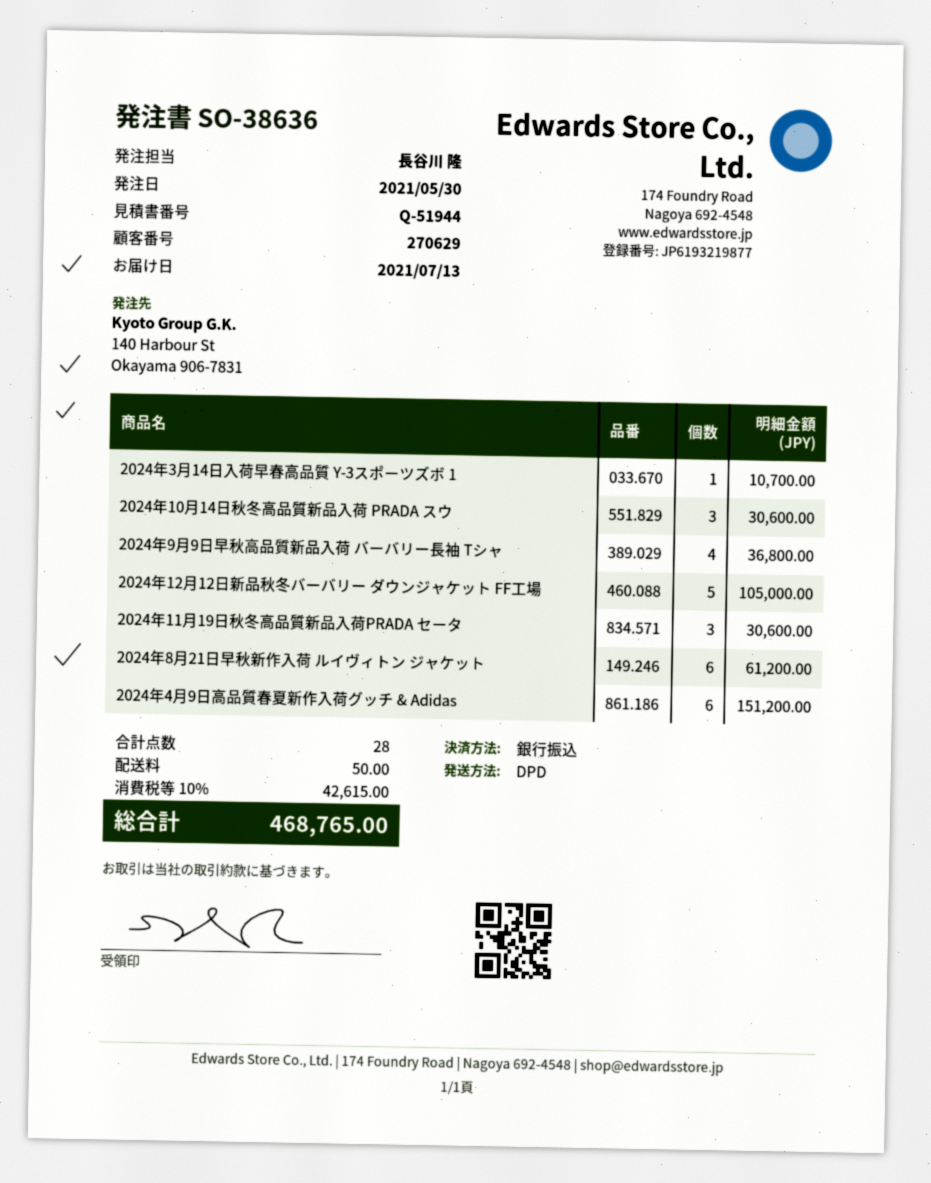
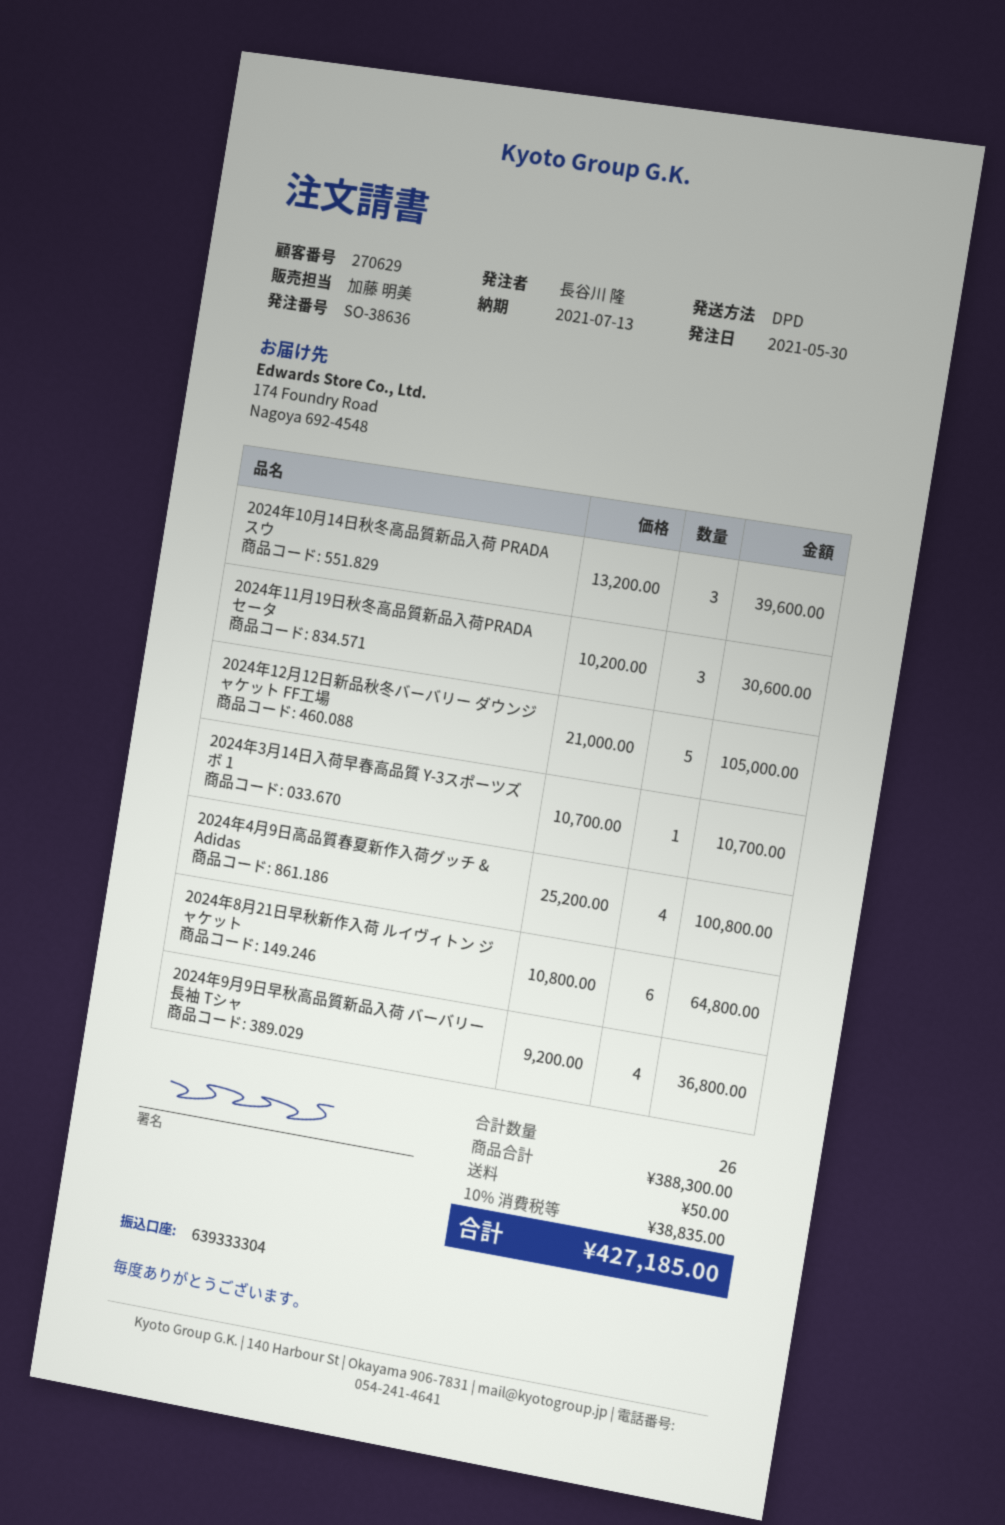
2024年10月14日秋冬高品質新品入荷 PRADA スウ: 3 for 30600.00 -> 3 for 39600.00
2024年8月21日早秋新作入荷 ルイヴィトン ジャケット: 6 for 61200.00 -> 6 for 64800.00
2024年4月9日高品質春夏新作入荷グッチ & Adidas: 6 for 151200.00 -> 4 for 100800.00
total quantity: 28 -> 26
tax: 10% = 42615.00 -> 10% = 38835.00
total: 468765.00 -> 427185.00

